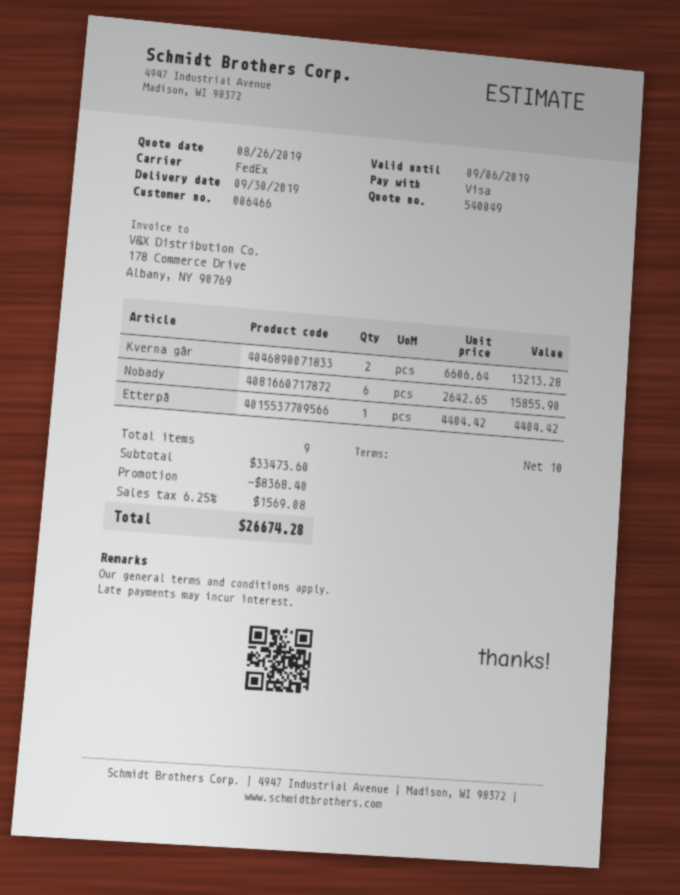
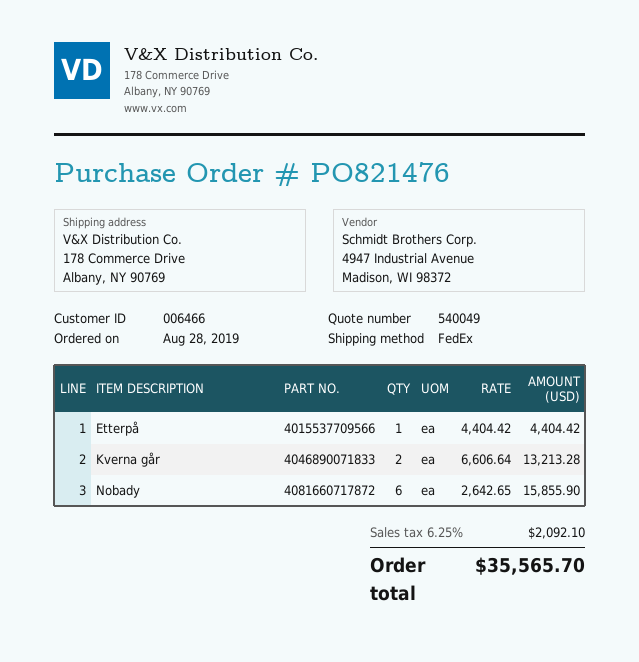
discount: 8368.40 -> none
tax: 6.25% = 1569.08 -> 6.25% = 2092.10
total: 26674.28 -> 35565.70

